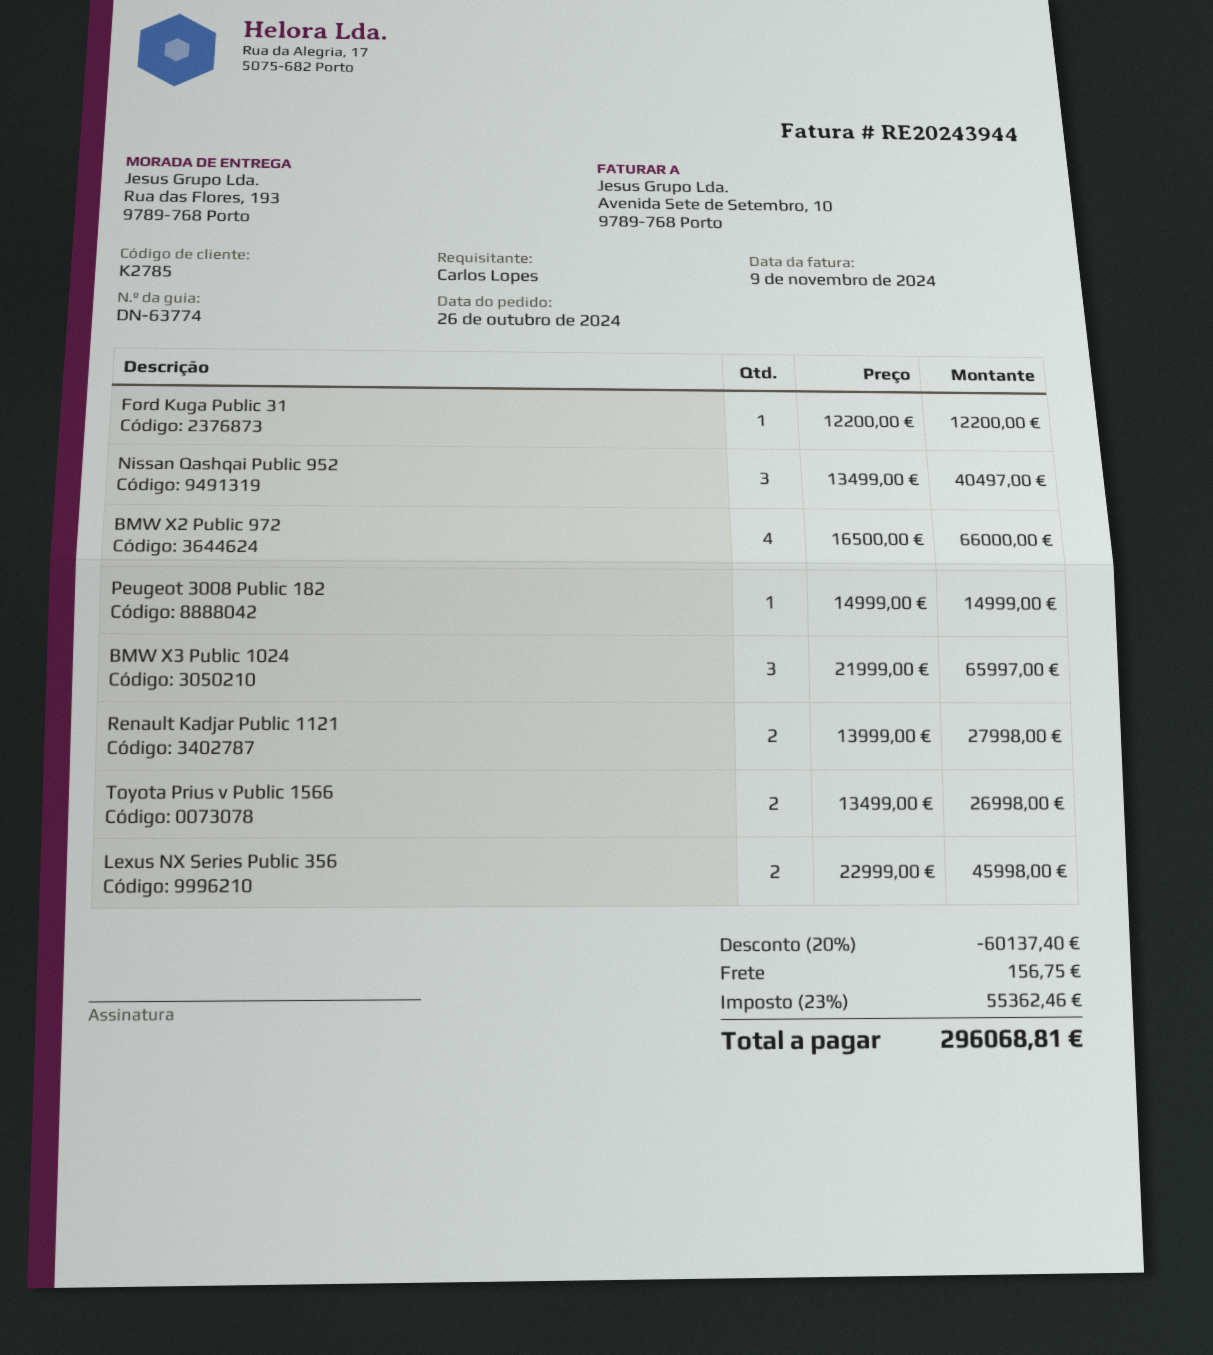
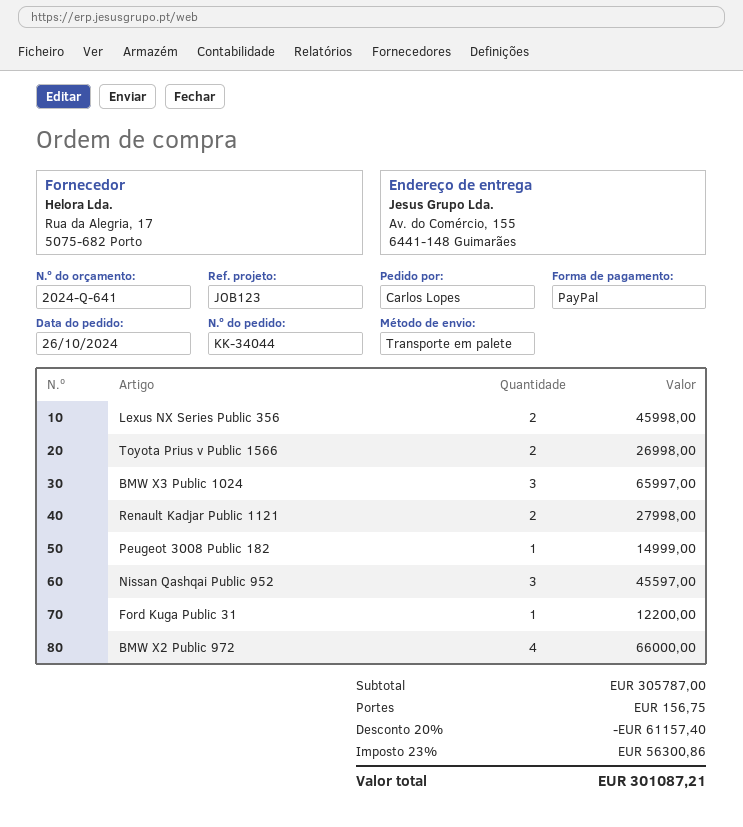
ship to: Rua das Flores, 193, 9789-768 Porto -> Av. do Comércio, 155, 6441-148 Guimarães
Nissan Qashqai Public 952: 3 for 40497.00 -> 3 for 45597.00
discount: 20% = 60137.40 -> 20% = 61157.40
tax: 23% = 55362.46 -> 23% = 56300.86
total: 296068.81 -> 301087.21

